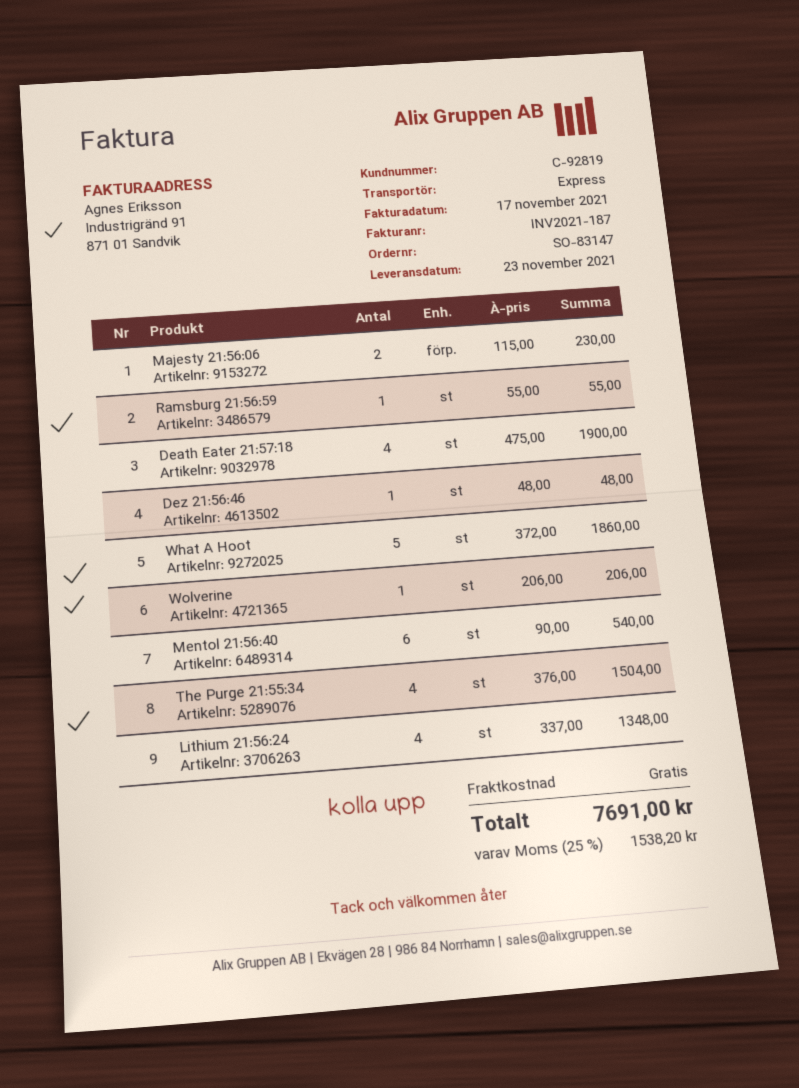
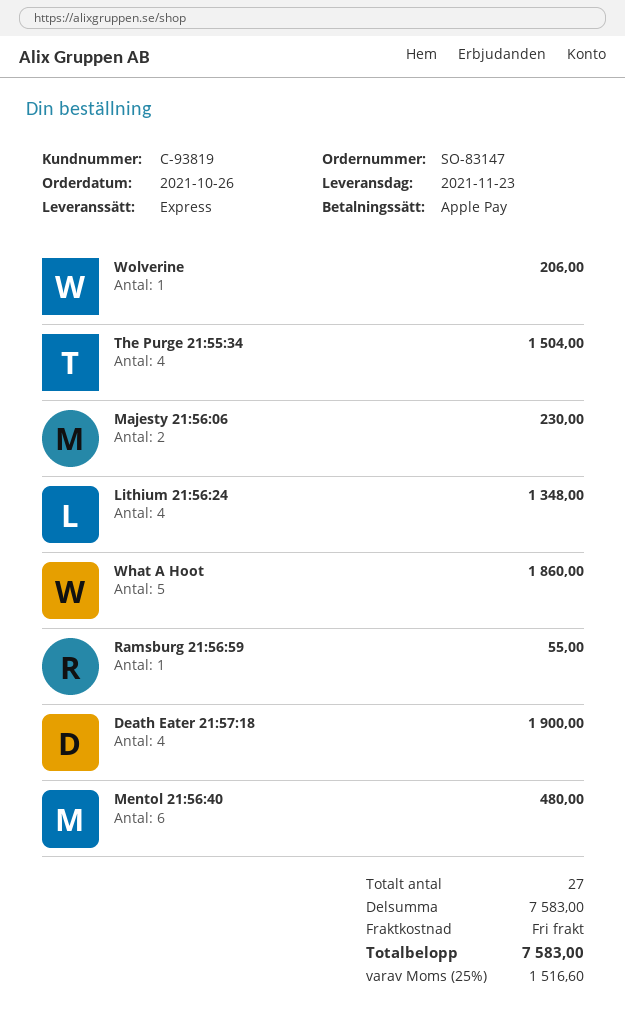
customer number: C-92819 -> C-93819
Dez 21:56:46: 1 for 48.00 -> none
Mentol 21:56:40: 6 for 540.00 -> 6 for 480.00
tax: 25% = 1538.20 -> 25% = 1516.60
total: 7691.00 -> 7583.00

